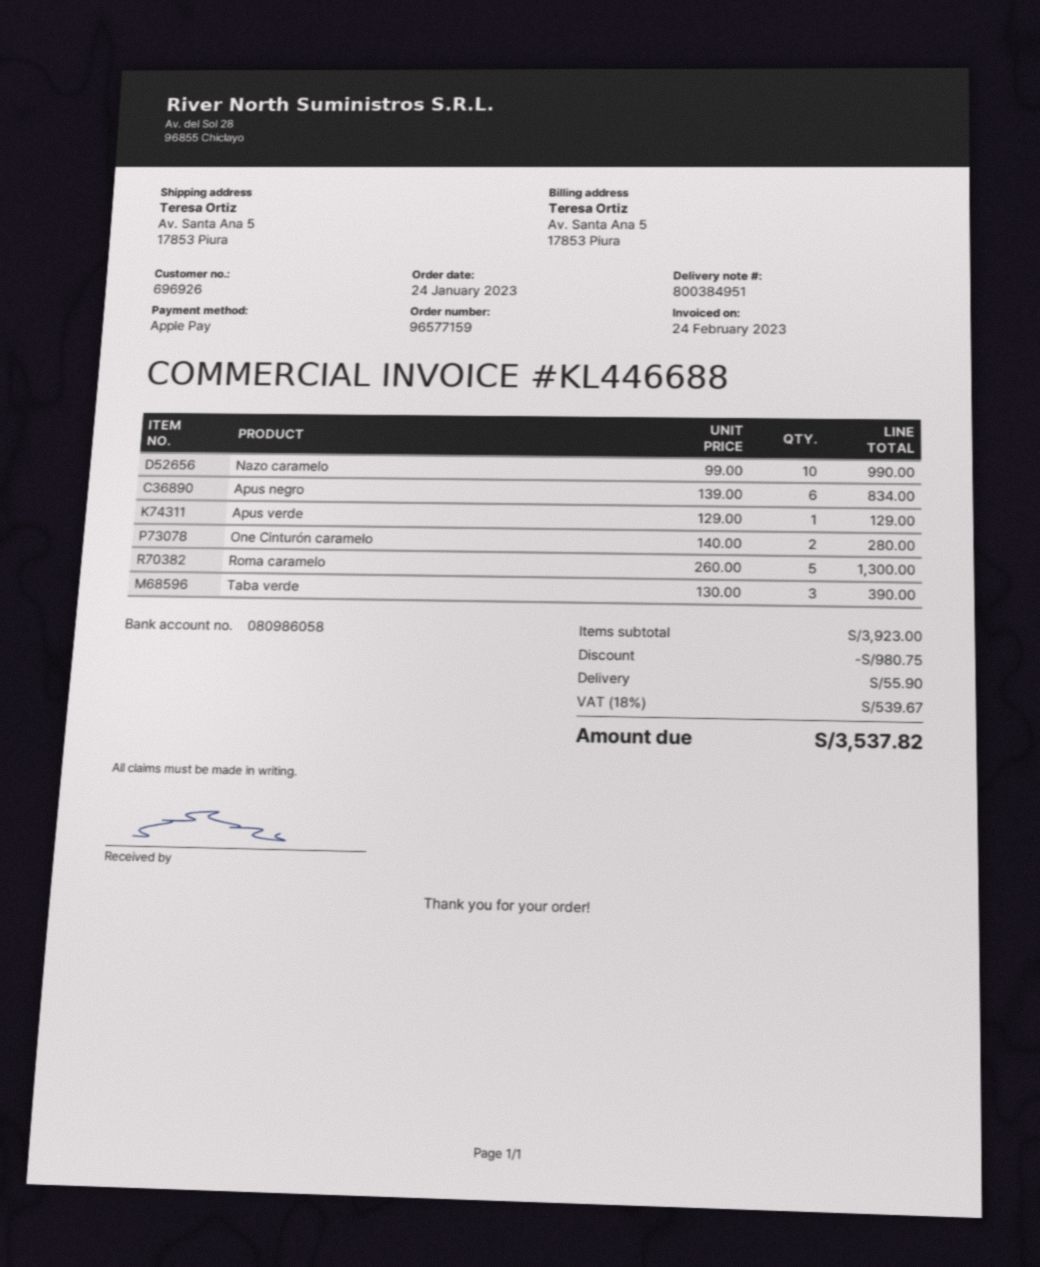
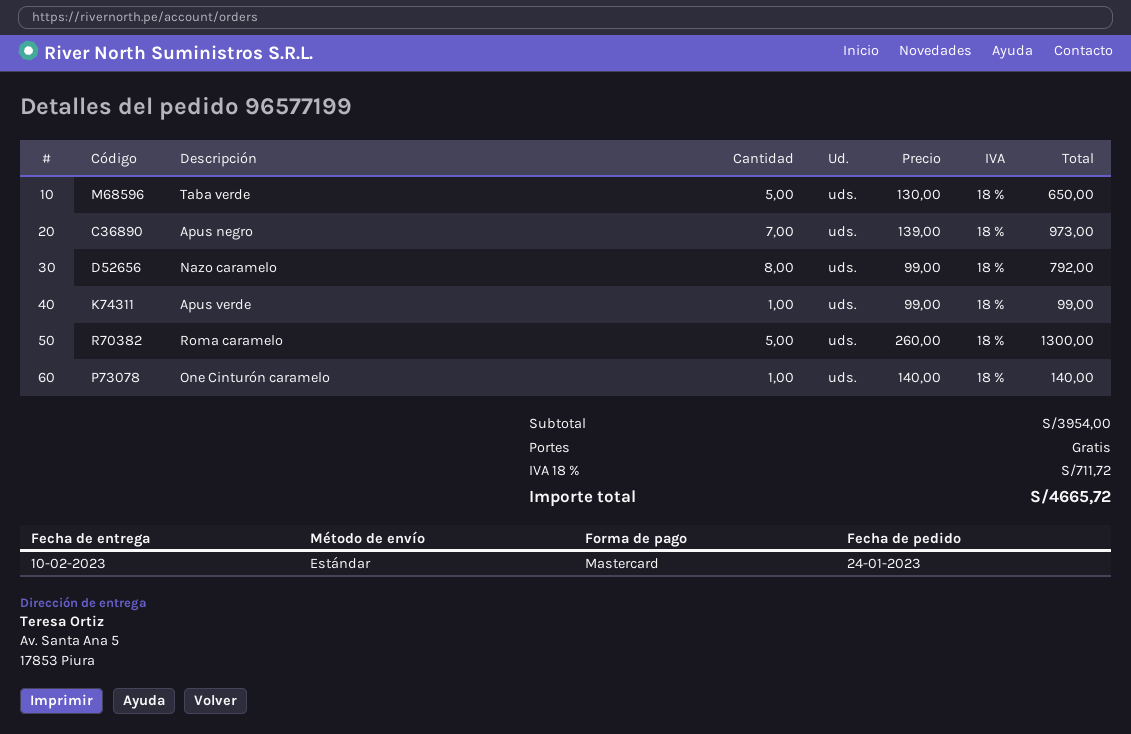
order number: 96577159 -> 96577199
payment method: Apple Pay -> Mastercard
Nazo caramelo: 10 x 99.00 = 990.00 -> 8 x 99.00 = 792.00
Apus negro: 6 x 139.00 = 834.00 -> 7 x 139.00 = 973.00
Apus verde: 1 x 129.00 = 129.00 -> 1 x 99.00 = 99.00
One Cinturón caramelo: 2 x 140.00 = 280.00 -> 1 x 140.00 = 140.00
Taba verde: 3 x 130.00 = 390.00 -> 5 x 130.00 = 650.00
subtotal: 3923.00 -> 3954.00
discount: 980.75 -> none
shipping: 55.90 -> 0.00
tax: 18% = 539.67 -> 18% = 711.72
total: 3537.82 -> 4665.72

